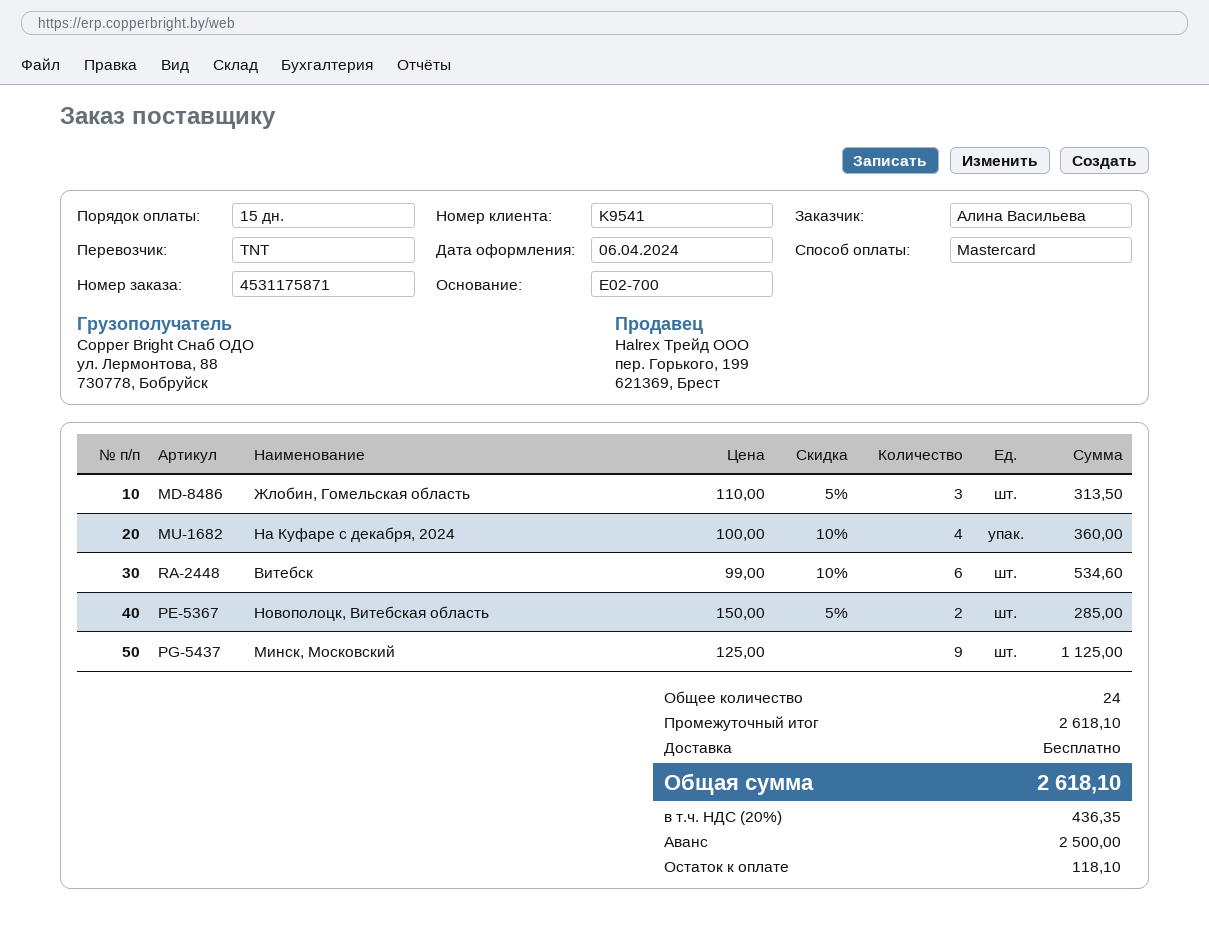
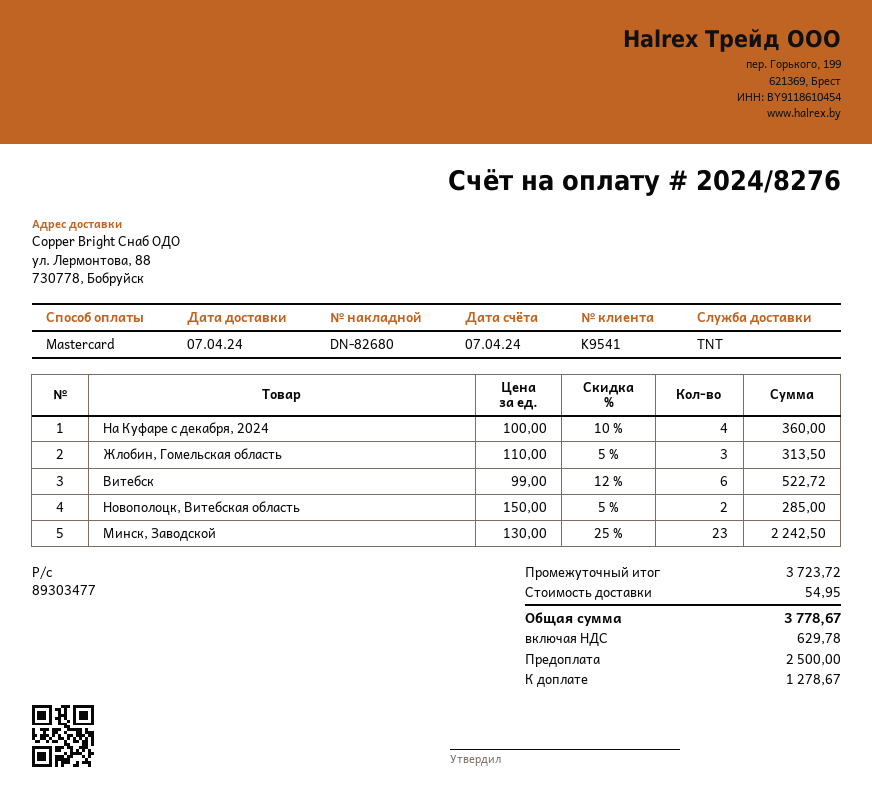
Витебск: 6 x 99.00 - 10% = 534.60 -> 6 x 99.00 - 12% = 522.72
Минск, Московский: 9 x 125.00 = 1125.00 -> none
Минск, Заводской: none -> 23 x 130.00 - 25% = 2242.50
subtotal: 2618.10 -> 3723.72
shipping: 0.00 -> 54.95
tax: 436.35 -> 629.78
total: 2618.10 -> 3778.67
balance: 118.10 -> 1278.67

